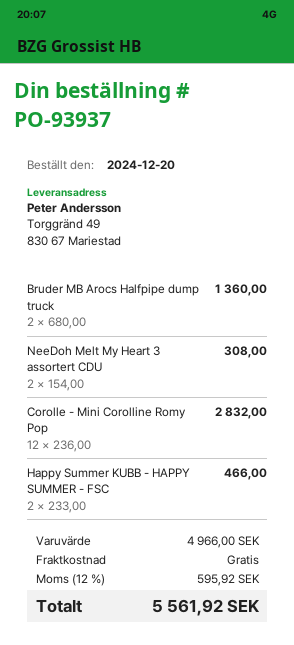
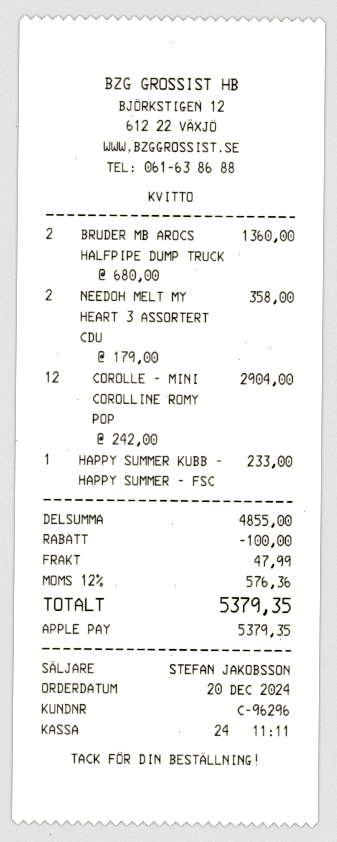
NeeDoh Melt My Heart 3 assortert CDU: 2 x 154.00 = 308.00 -> 2 x 179.00 = 358.00
Corolle - Mini Corolline Romy Pop: 12 x 236.00 = 2832.00 -> 12 x 242.00 = 2904.00
Happy Summer KUBB - HAPPY SUMMER - FSC: 2 x 233.00 = 466.00 -> 1 x 233.00 = 233.00
subtotal: 4966.00 -> 4855.00
discount: none -> 100.00
shipping: 0.00 -> 47.99
tax: 12% = 595.92 -> 12% = 576.36
total: 5561.92 -> 5379.35

